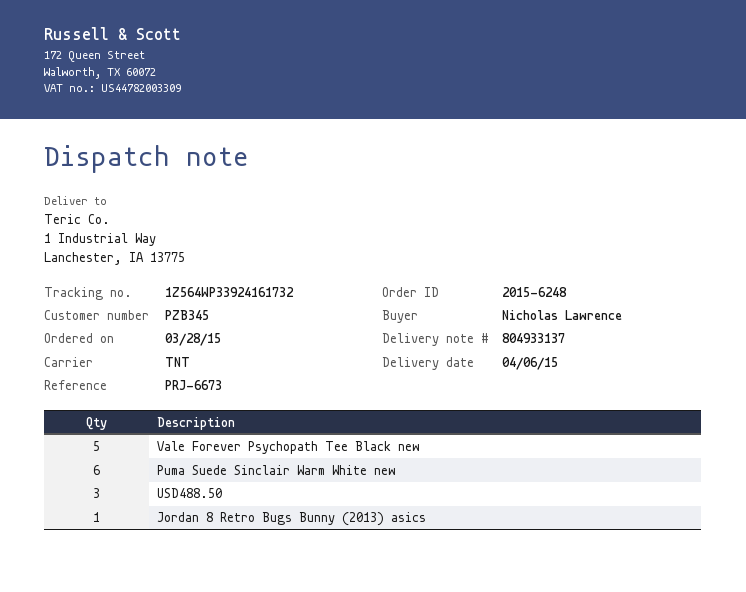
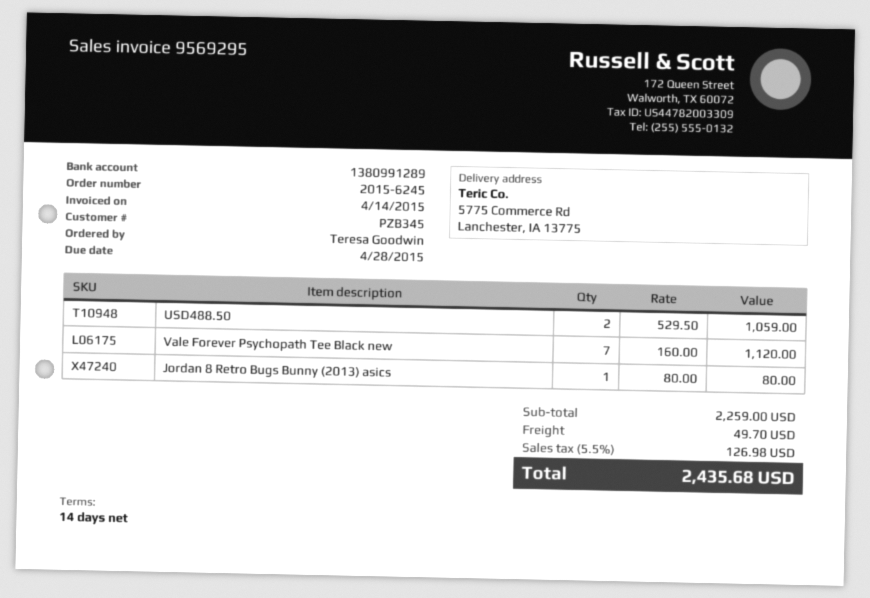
order number: 2015-6248 -> 2015-6245
ordered by: Nicholas Lawrence -> Teresa Goodwin
ship to: 1 Industrial Way, Lanchester, IA 13775 -> 5775 Commerce Rd, Lanchester, IA 13775
Vale Forever Psychopath Tee Black new: 5 -> 7
Puma Suede Sinclair Warm White new: 6 -> none
USD488.50: 3 -> 2

